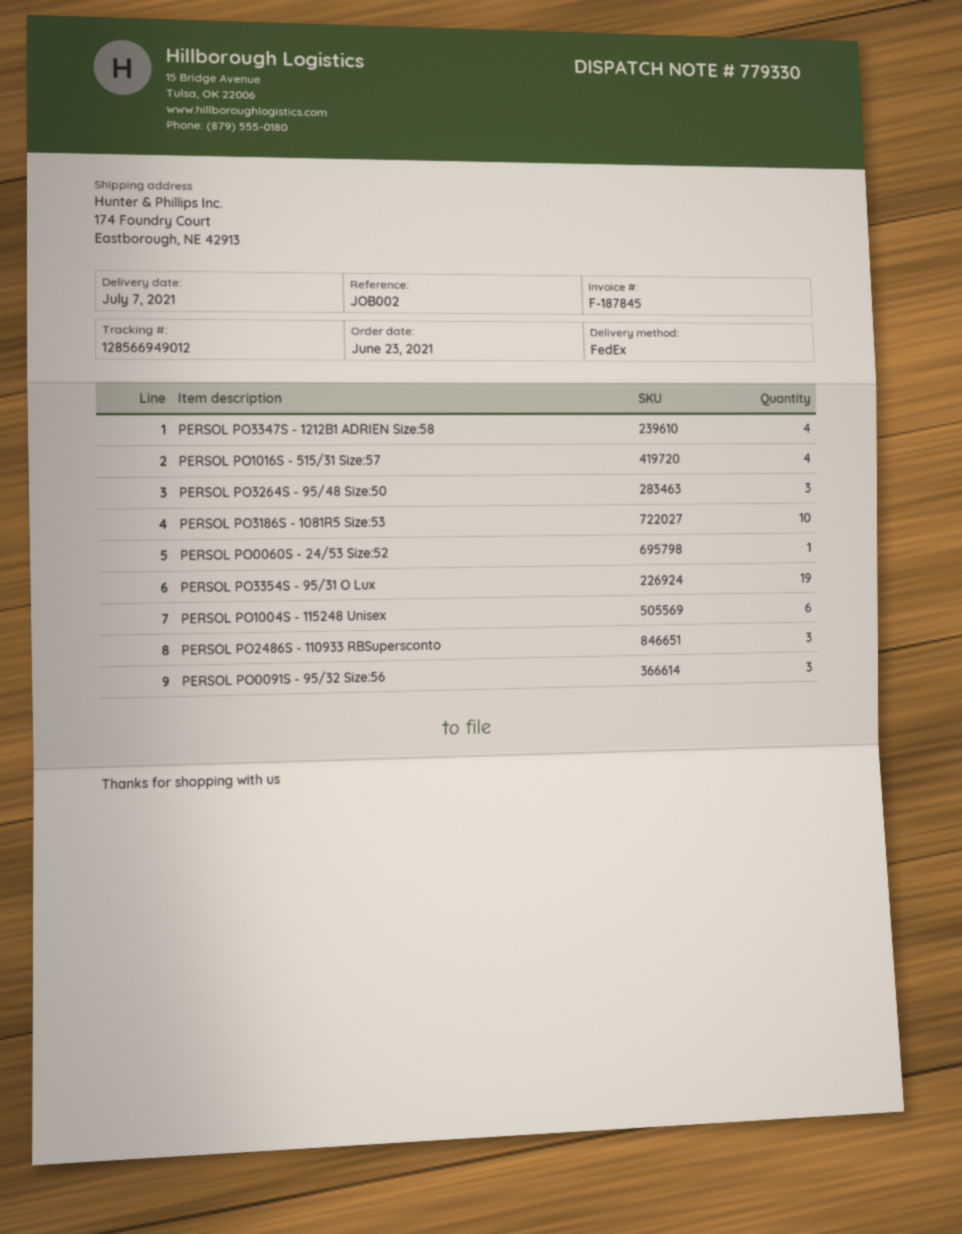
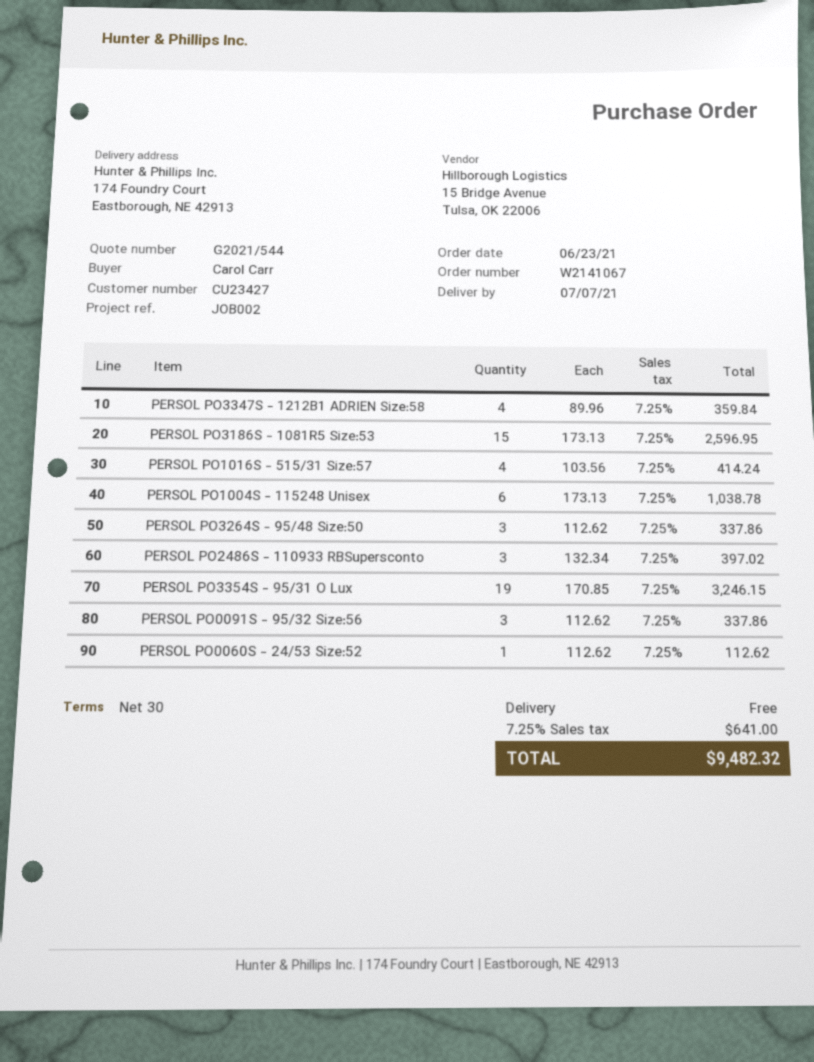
PERSOL PO3186S - 1081R5 Size:53: 10 -> 15

